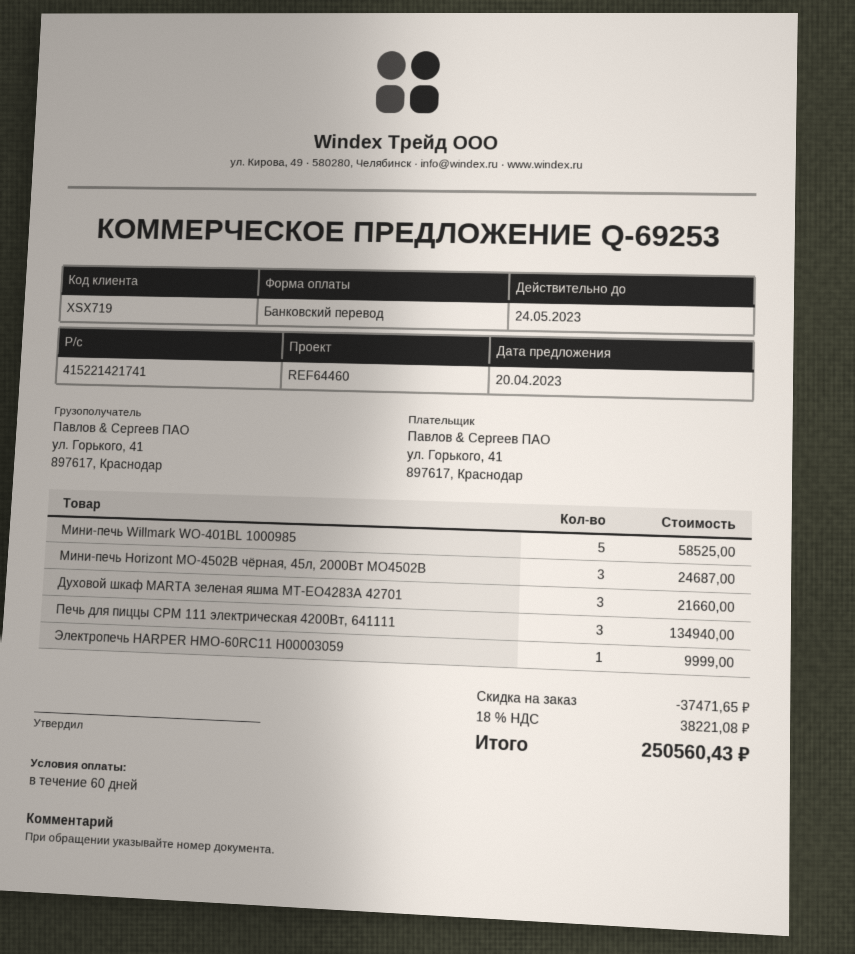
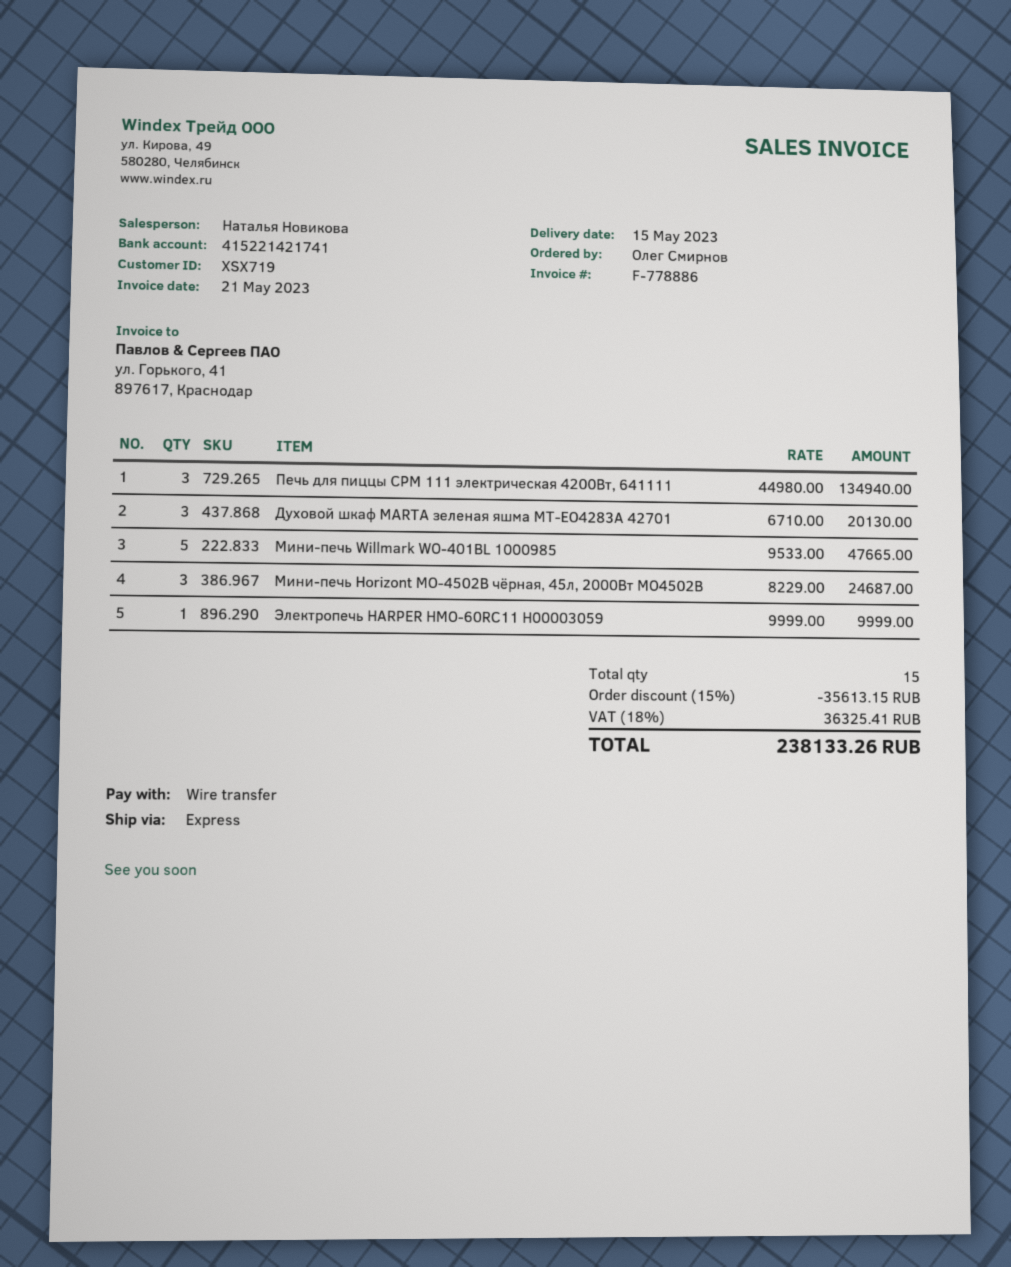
Мини-печь Willmark WO-401BL 1000985: 5 for 58525.00 -> 5 for 47665.00
Духовой шкаф MARTA зеленая яшма MT-EO4283A 42701: 3 for 21660.00 -> 3 for 20130.00
discount: 37471.65 -> 35613.15
tax: 18% = 38221.08 -> 18% = 36325.41
total: 250560.43 -> 238133.26

